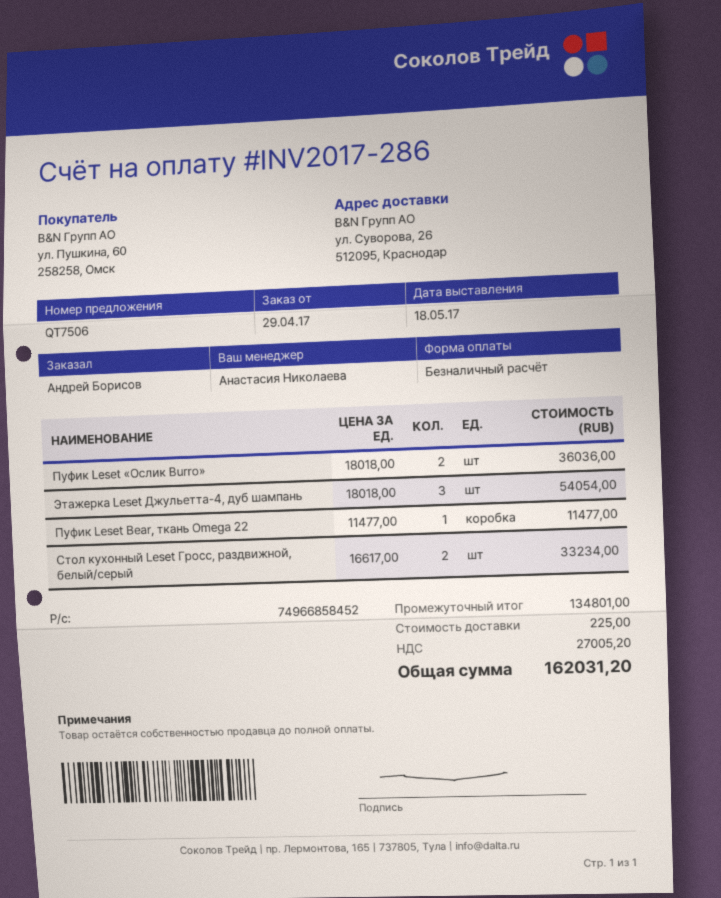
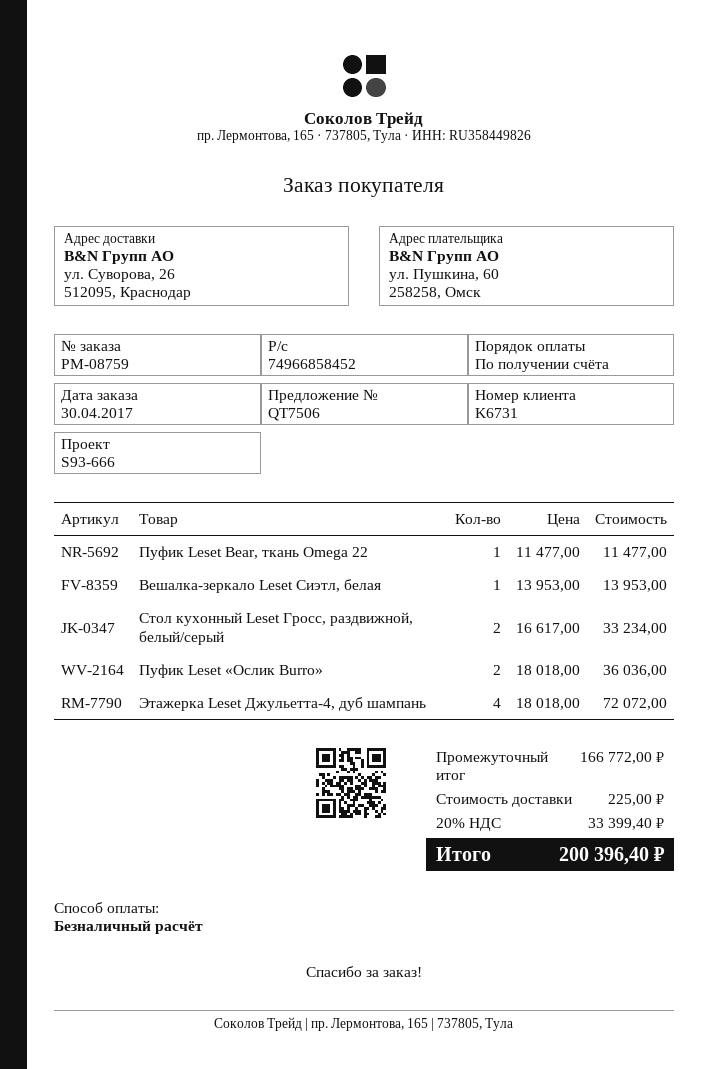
order date: 2017-04-29 -> 2017-04-30
Этажерка Leset Джульетта-4, дуб шампань: 3 x 18018.00 = 54054.00 -> 4 x 18018.00 = 72072.00
Вешалка-зеркало Leset Сиэтл, белая: none -> 1 x 13953.00 = 13953.00
subtotal: 134801.00 -> 166772.00
tax: 27005.20 -> 33399.40
total: 162031.20 -> 200396.40

